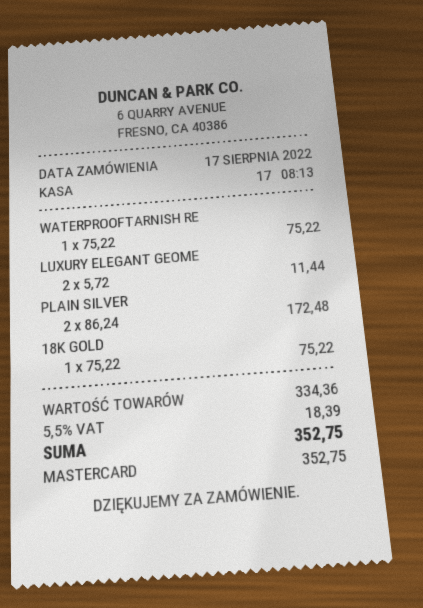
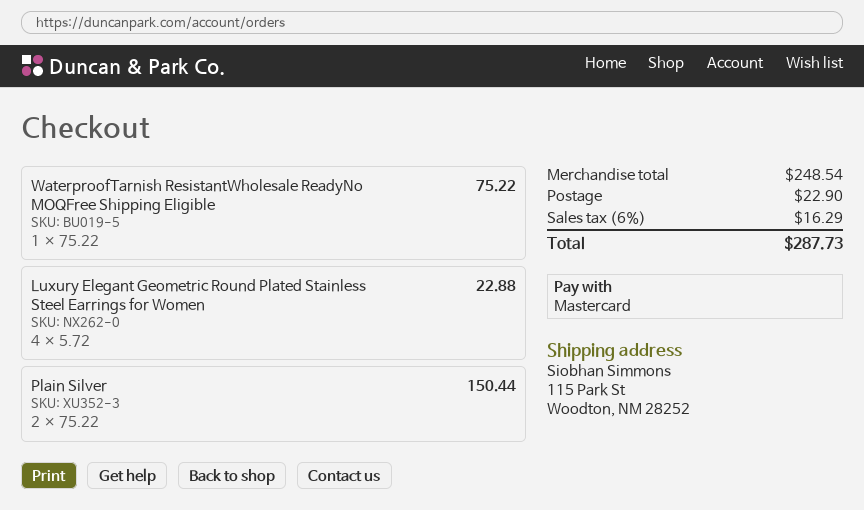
LUXURY ELEGANT GEOME: 2 x 5.72 = 11.44 -> 4 x 5.72 = 22.88
PLAIN SILVER: 2 x 86.24 = 172.48 -> 2 x 75.22 = 150.44
18K GOLD: 1 x 75.22 = 75.22 -> none
subtotal: 334.36 -> 248.54
shipping: none -> 22.90
tax: 5.5% = 18.39 -> 6% = 16.29
total: 352.75 -> 287.73

